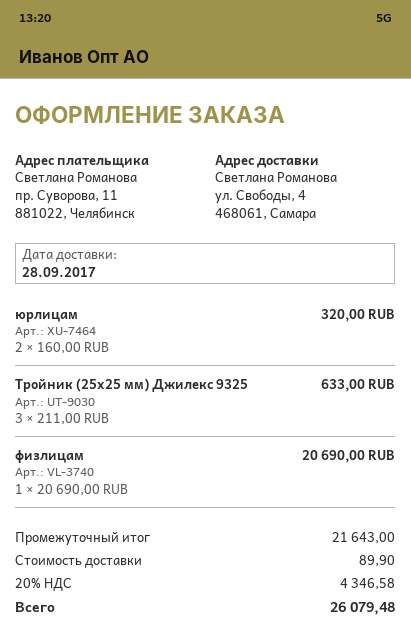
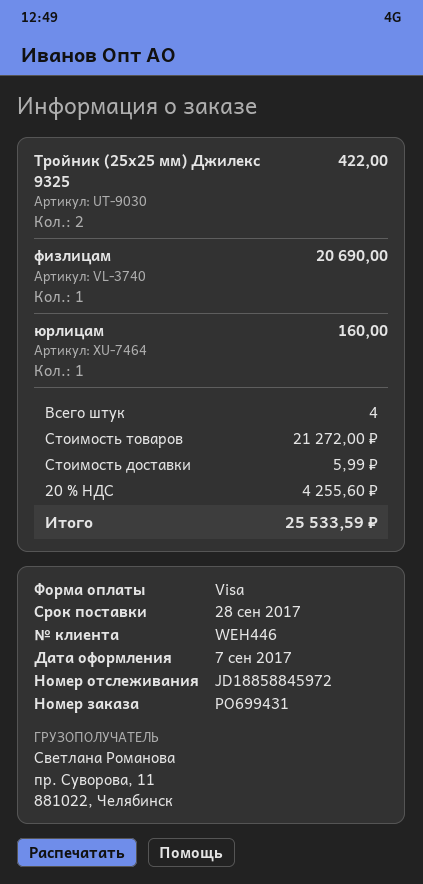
ship to: ул. Свободы, 4, 468061, Самара -> пр. Суворова, 11, 881022, Челябинск
юрлицам: 2 for 320.00 -> 1 for 160.00
Тройник (25х25 мм) Джилекс 9325: 3 for 633.00 -> 2 for 422.00
subtotal: 21643.00 -> 21272.00
shipping: 89.90 -> 5.99
tax: 20% = 4346.58 -> 20% = 4255.60
total: 26079.48 -> 25533.59

